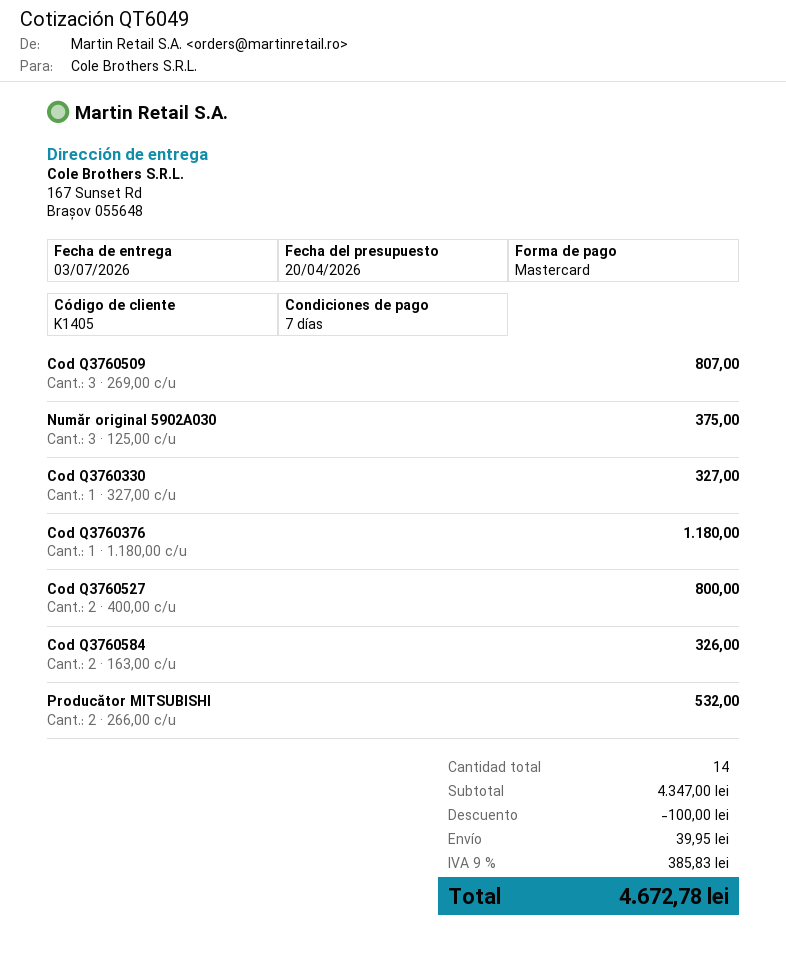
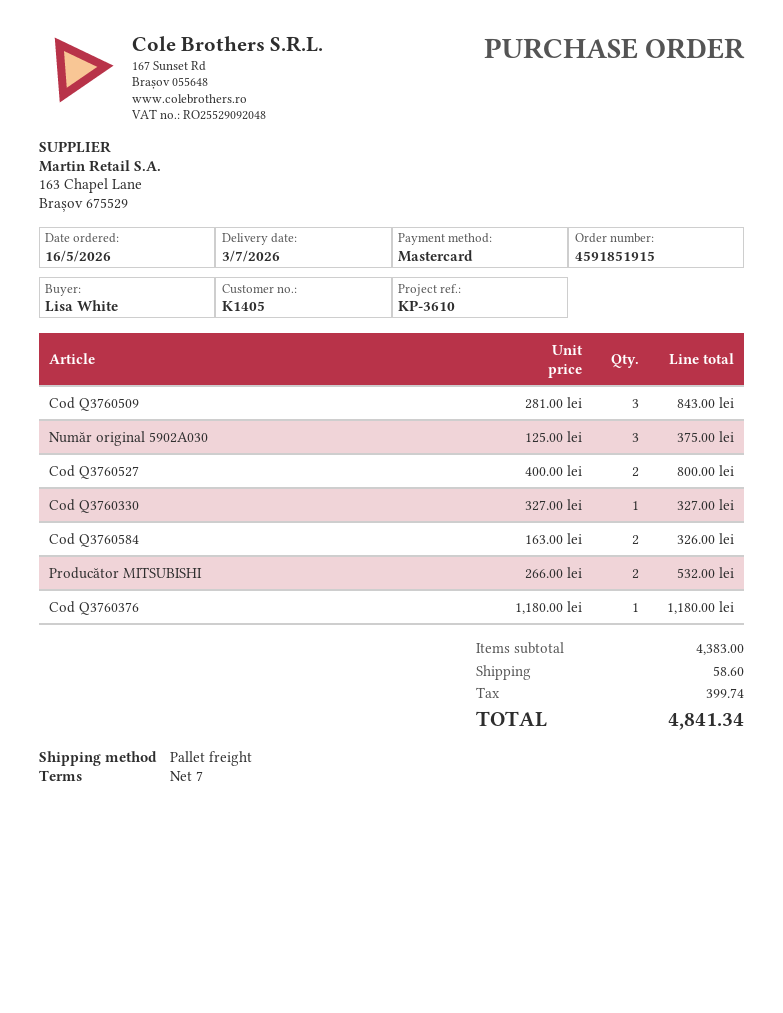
Cod Q3760509: 3 x 269.00 = 807.00 -> 3 x 281.00 = 843.00
subtotal: 4347.00 -> 4383.00
discount: 100.00 -> none
shipping: 39.95 -> 58.60
tax: 385.83 -> 399.74
total: 4672.78 -> 4841.34

